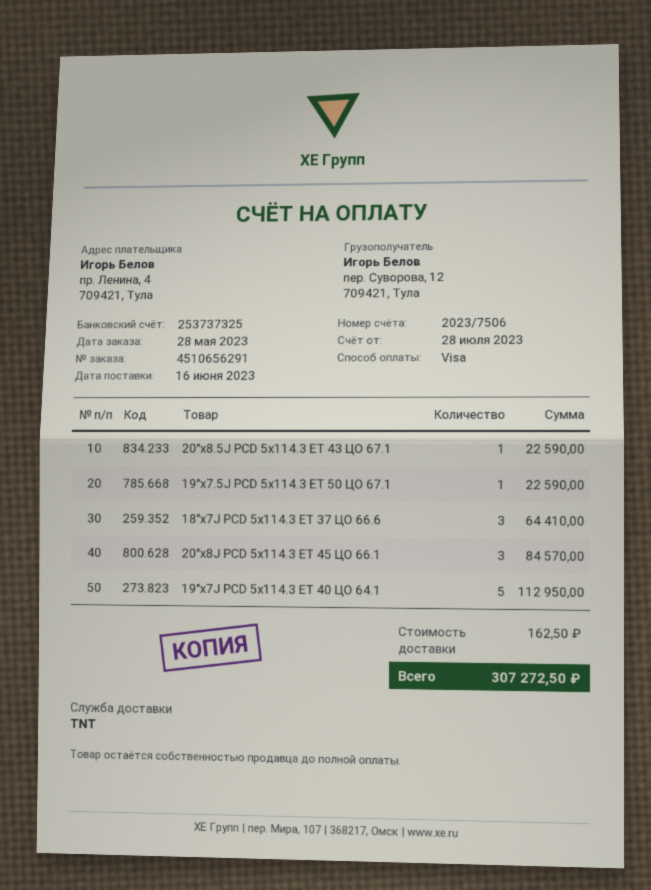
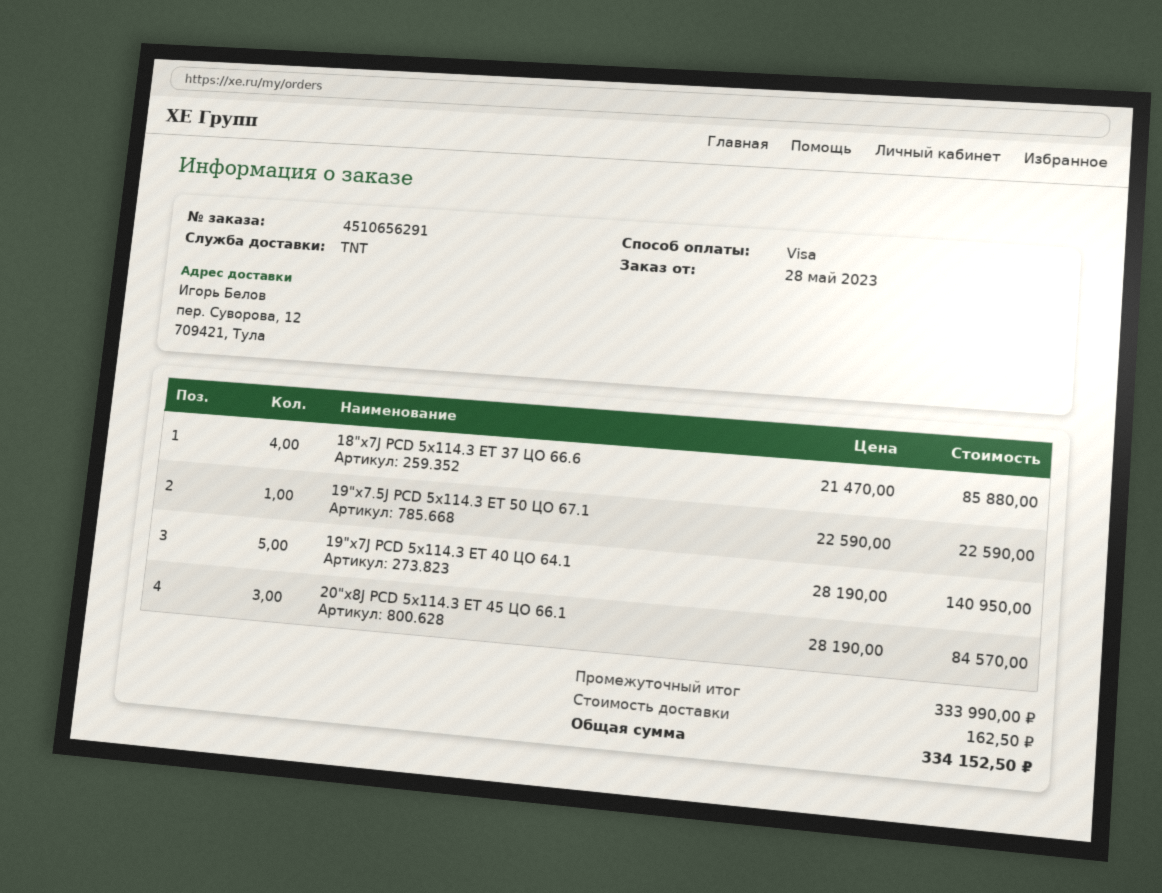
20"x8.5J PCD 5x114.3 ЕТ 43 ЦО 67.1: 1 for 22590.00 -> none
18"x7J PCD 5x114.3 ЕТ 37 ЦО 66.6: 3 for 64410.00 -> 4 for 85880.00
19"x7J PCD 5x114.3 ЕТ 40 ЦО 64.1: 5 for 112950.00 -> 5 for 140950.00
total: 307272.50 -> 334152.50

